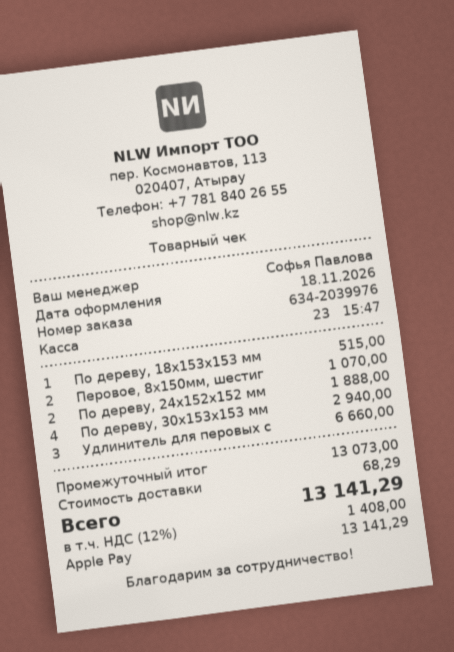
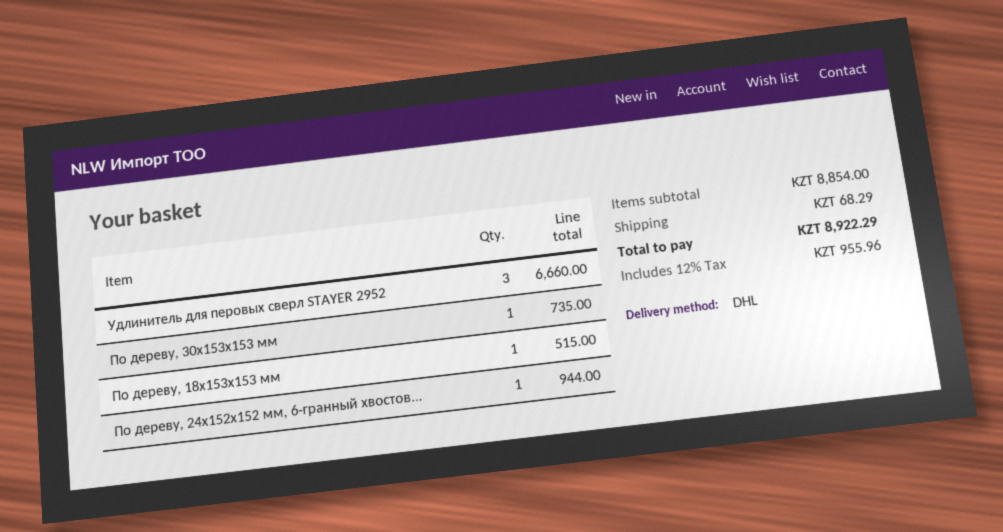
Перовое, 8x150мм, шестиг: 2 for 1070.00 -> none
По дереву, 24x152x152 мм: 2 for 1888.00 -> 1 for 944.00
По дереву, 30x153x153 мм: 4 for 2940.00 -> 1 for 735.00
subtotal: 13073.00 -> 8854.00
tax: 12% = 1408.00 -> 12% = 955.96
total: 13141.29 -> 8922.29

